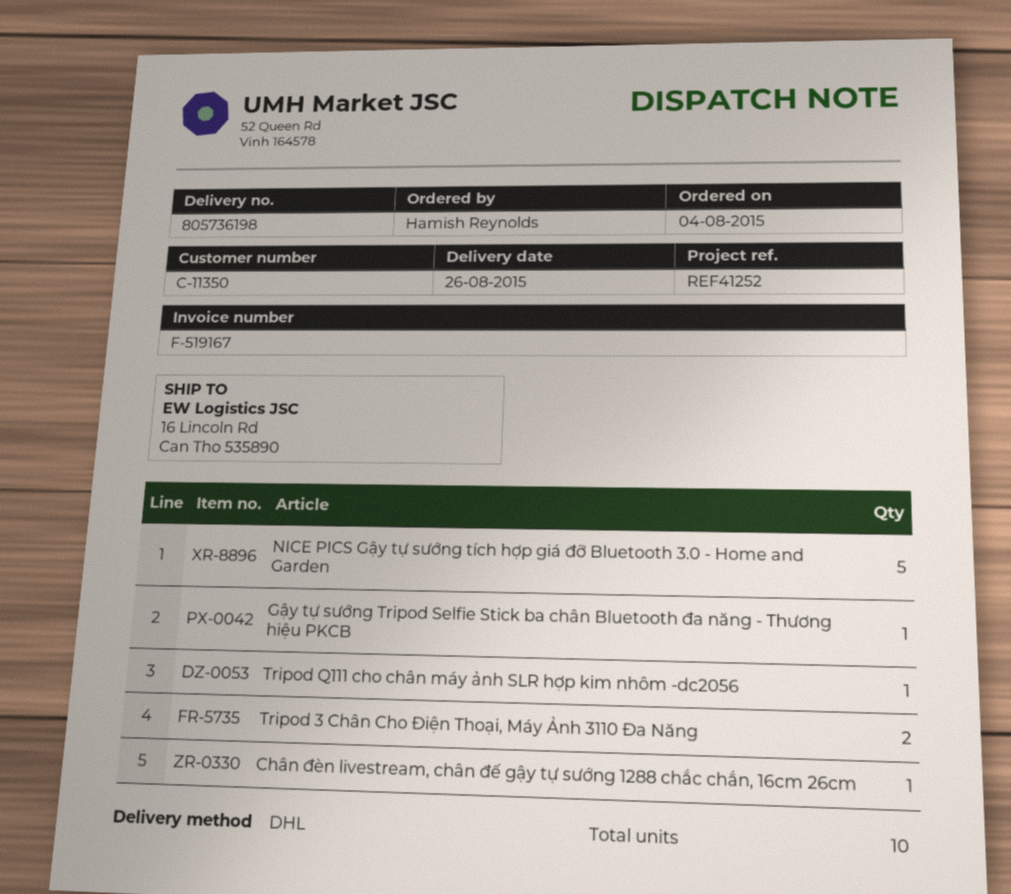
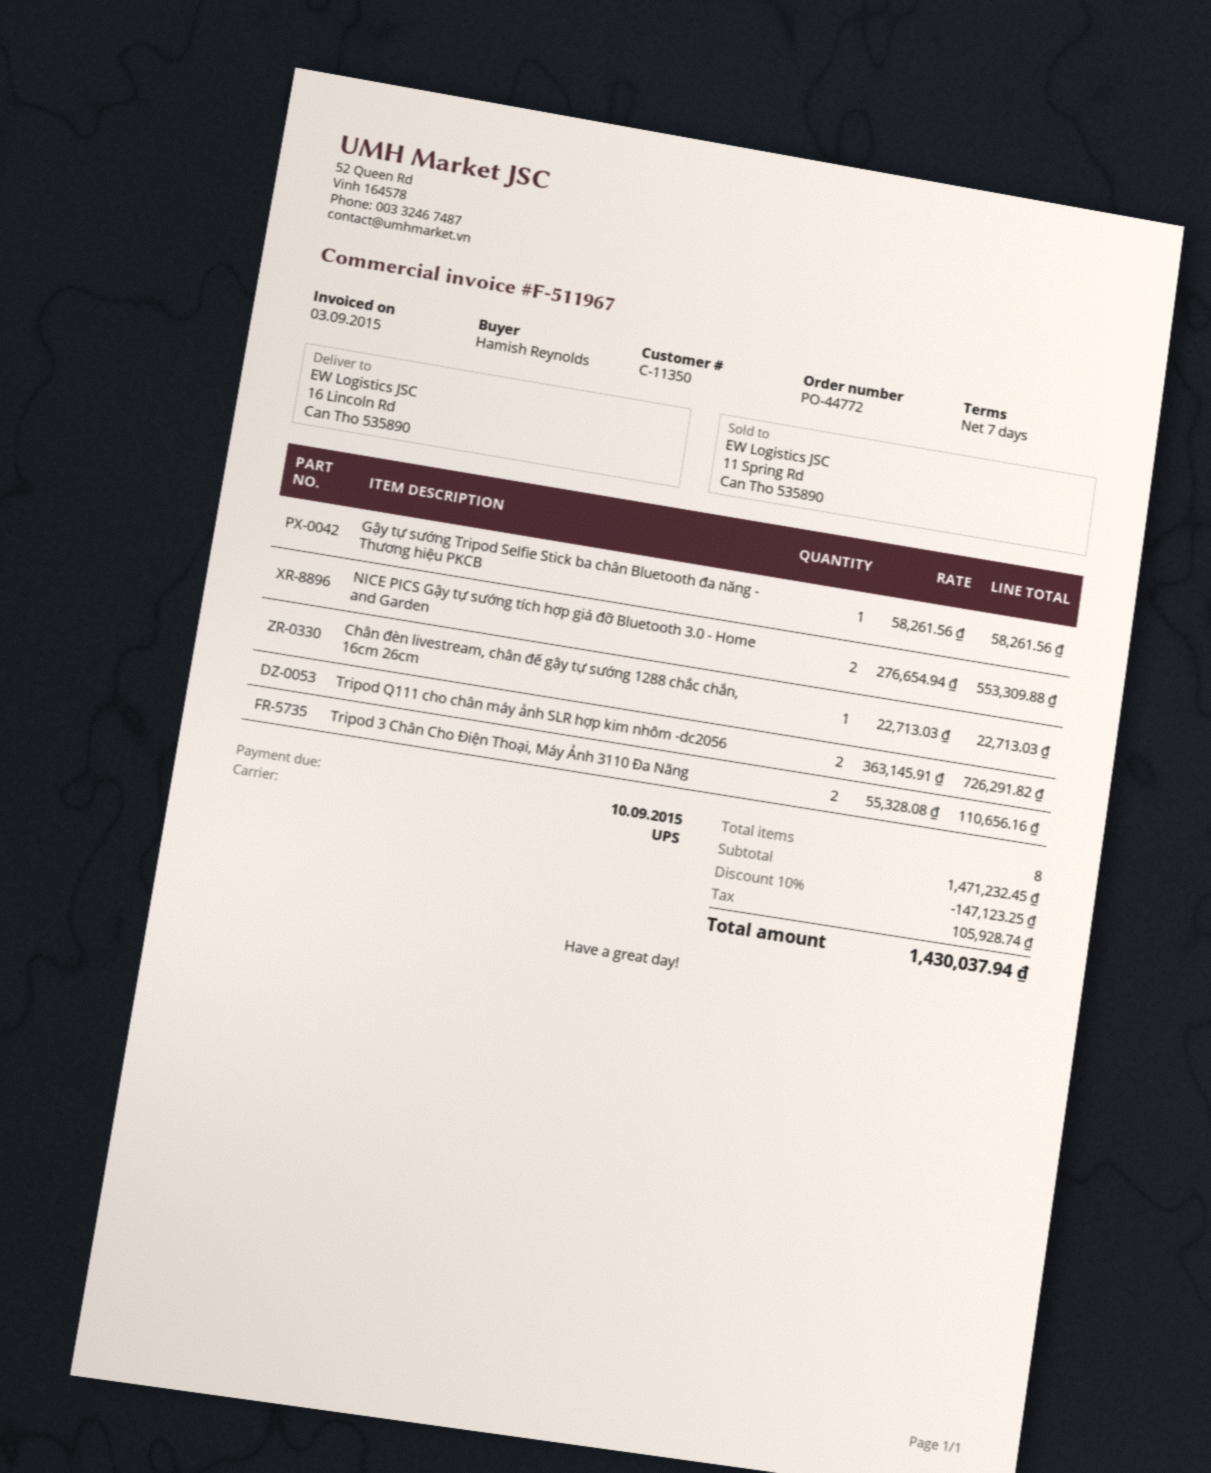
invoice number: F-519167 -> F-511967
shipping method: DHL -> UPS
NICE PICS Gậy tự sướng tích hợp giá đỡ Bluetooth 3.0 - Home and Garden: 5 -> 2
Tripod Q111 cho chân máy ảnh SLR hợp kim nhôm -dc2056: 1 -> 2
total quantity: 10 -> 8

